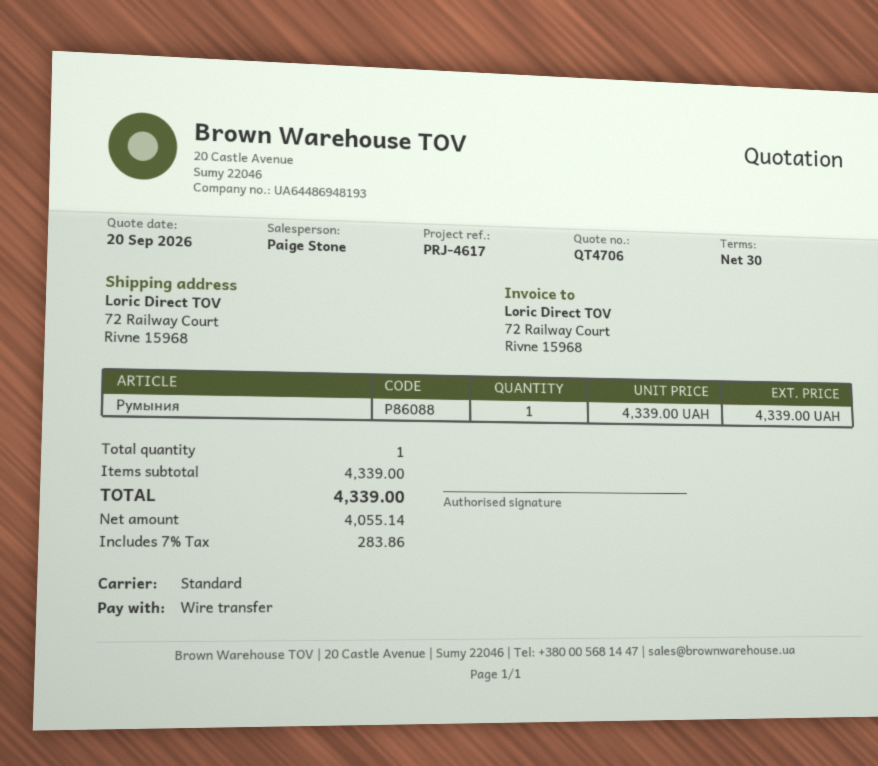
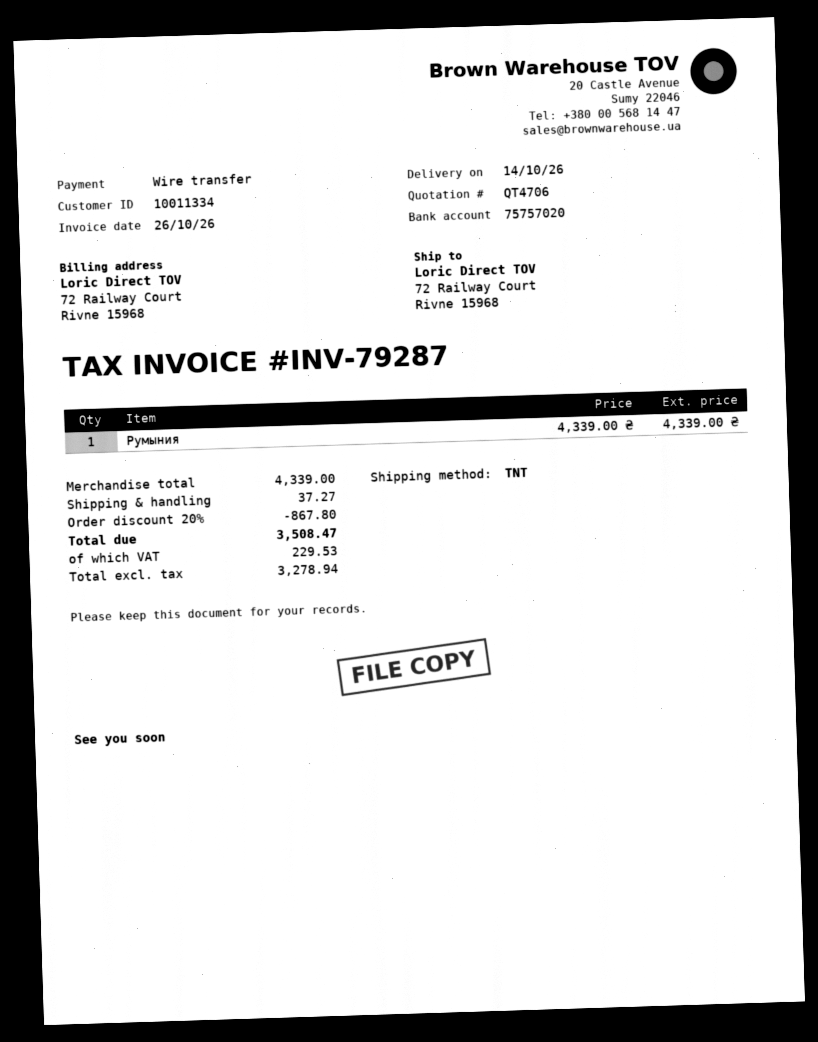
shipping method: standard -> TNT
discount: none -> 20% = 867.80
shipping: none -> 37.27
net: 4055.14 -> 3278.94
tax: 283.86 -> 229.53
total: 4339.00 -> 3508.47

